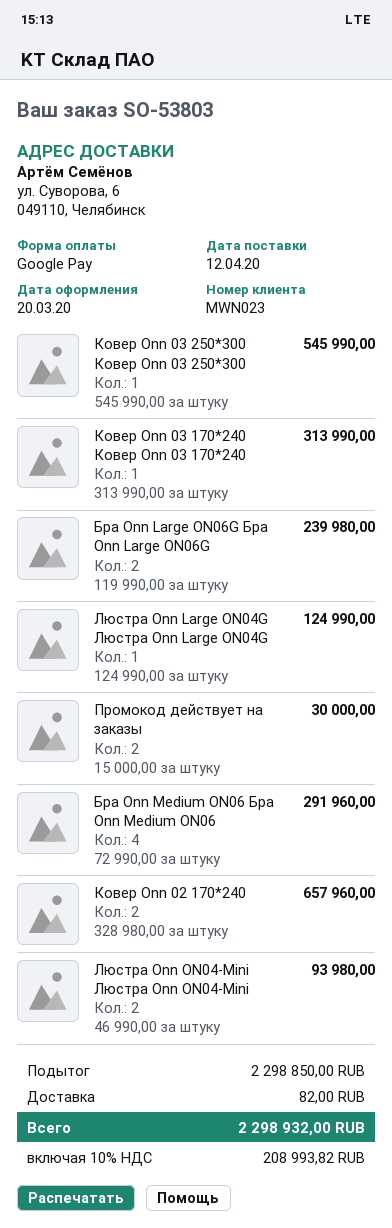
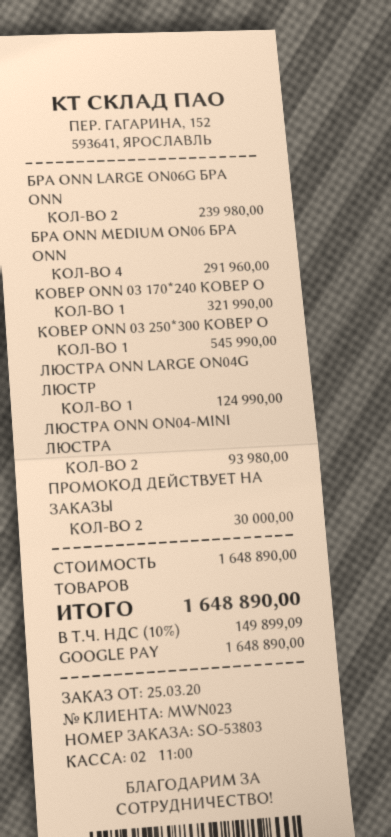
order date: 2020-03-20 -> 2020-03-25
Ковер Onn 03 170*240 Ковер Onn 03 170*240: 1 for 313990.00 -> 1 for 321990.00
Ковер Onn 02 170*240: 2 for 657960.00 -> none
subtotal: 2298850.00 -> 1648890.00
shipping: 82.00 -> none
tax: 10% = 208993.82 -> 10% = 149899.09
total: 2298932.00 -> 1648890.00

